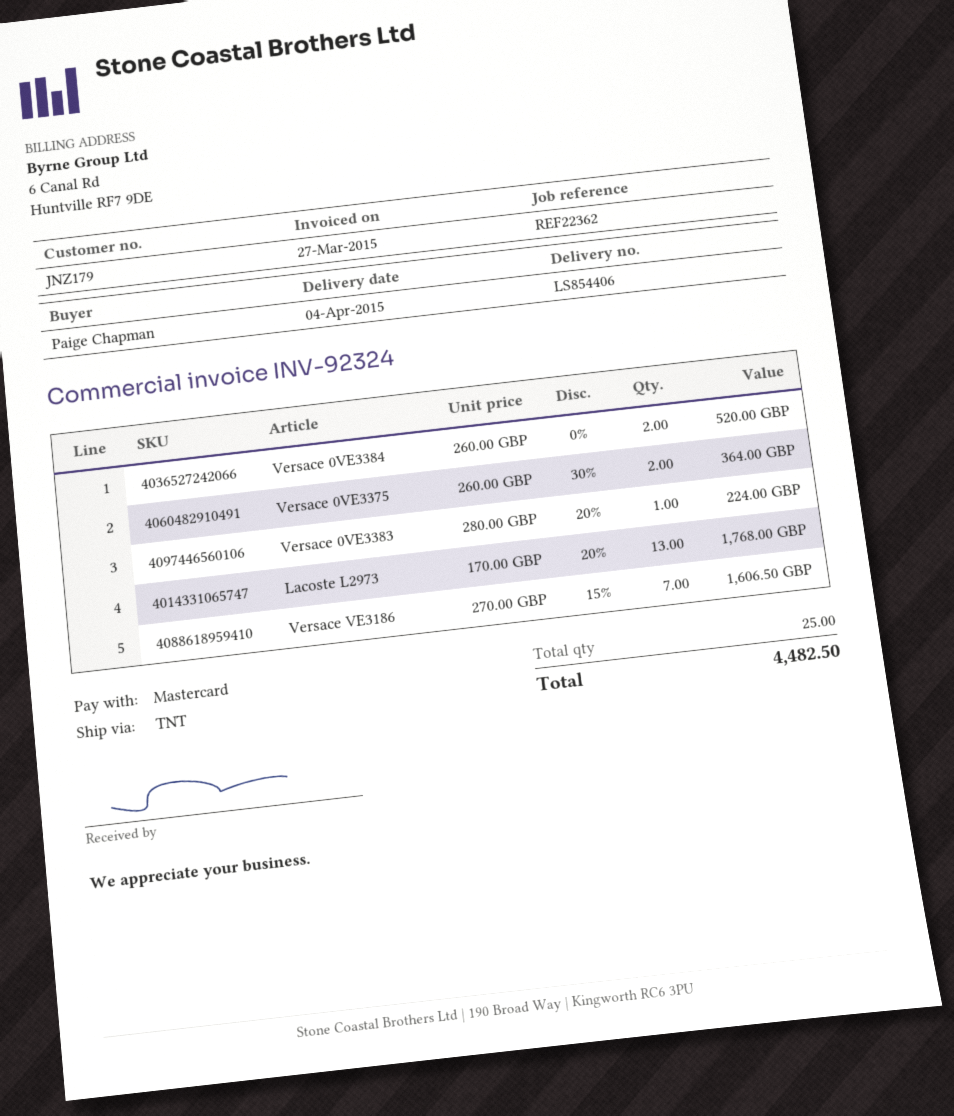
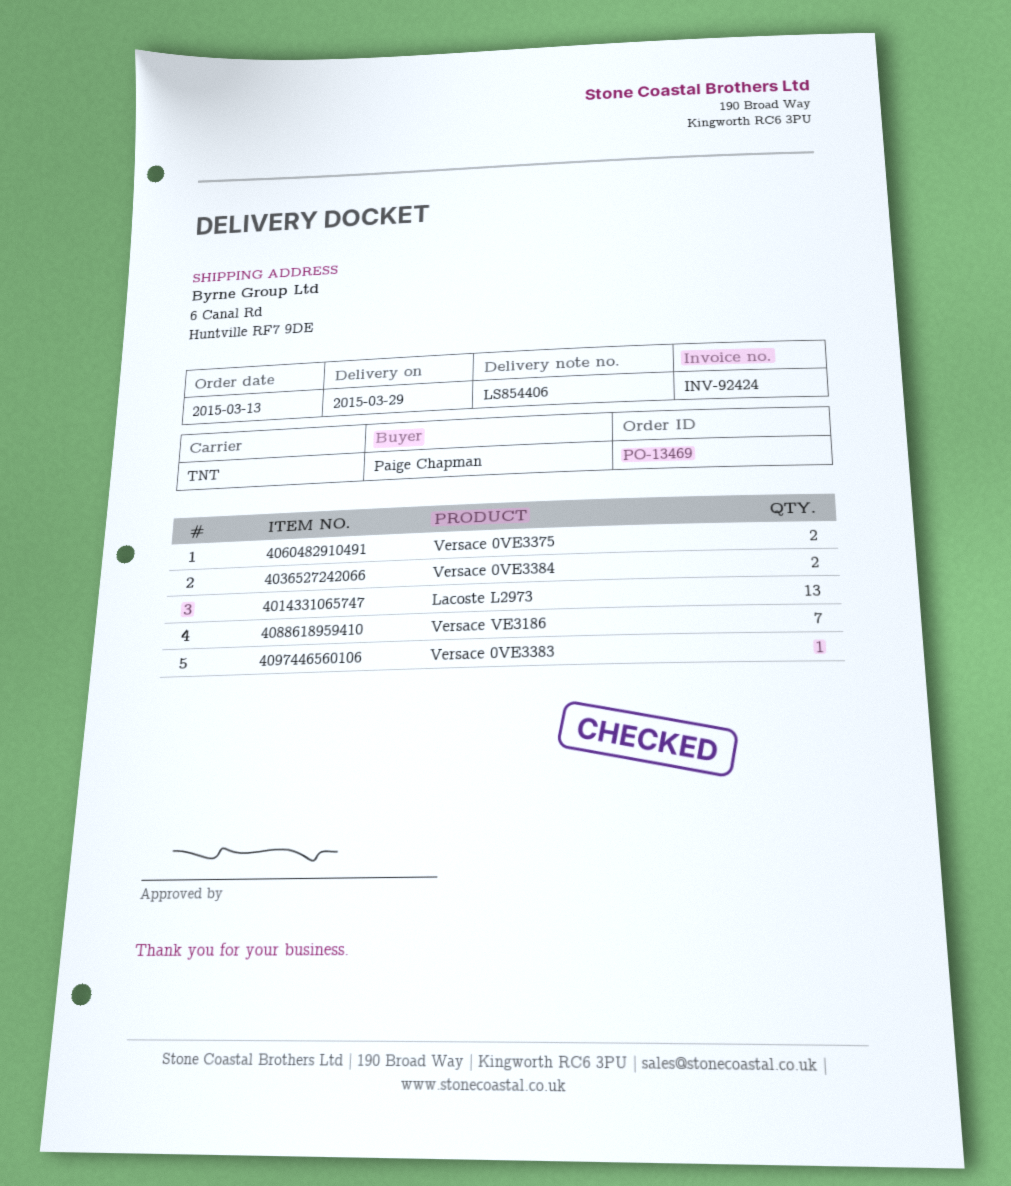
delivery date: 2015-04-04 -> 2015-03-29
invoice number: INV-92324 -> INV-92424

